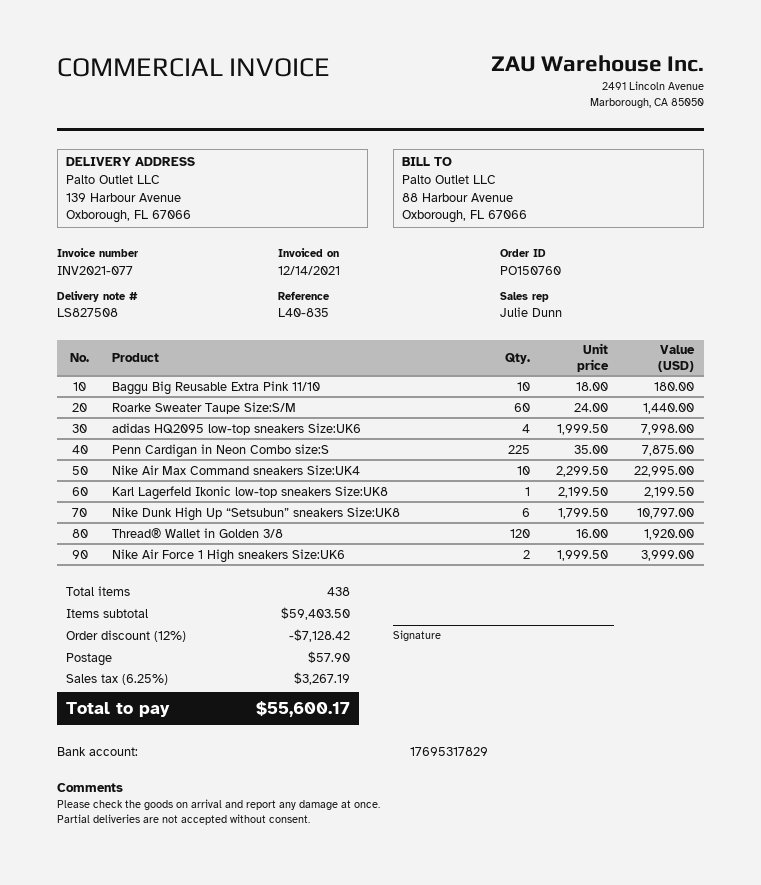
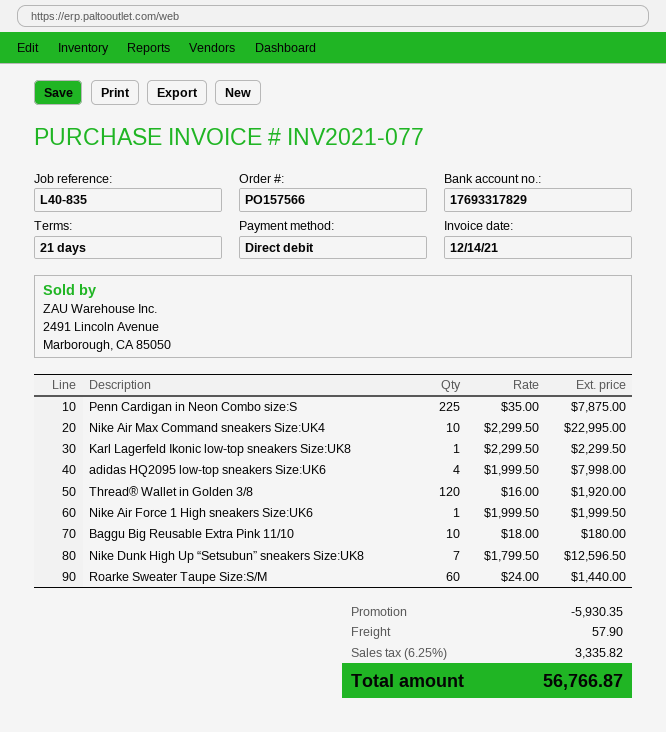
order number: PO150760 -> PO157566
bank account: 17695317829 -> 17693317829
Karl Lagerfeld Ikonic low-top sneakers Size:UK8: 1 x 2199.50 = 2199.50 -> 1 x 2299.50 = 2299.50
Nike Dunk High Up “Setsubun” sneakers Size:UK8: 6 x 1799.50 = 10797.00 -> 7 x 1799.50 = 12596.50
Nike Air Force 1 High sneakers Size:UK6: 2 x 1999.50 = 3999.00 -> 1 x 1999.50 = 1999.50
discount: 7128.42 -> 5930.35
tax: 6.25% = 3267.19 -> 6.25% = 3335.82
total: 55600.17 -> 56766.87

